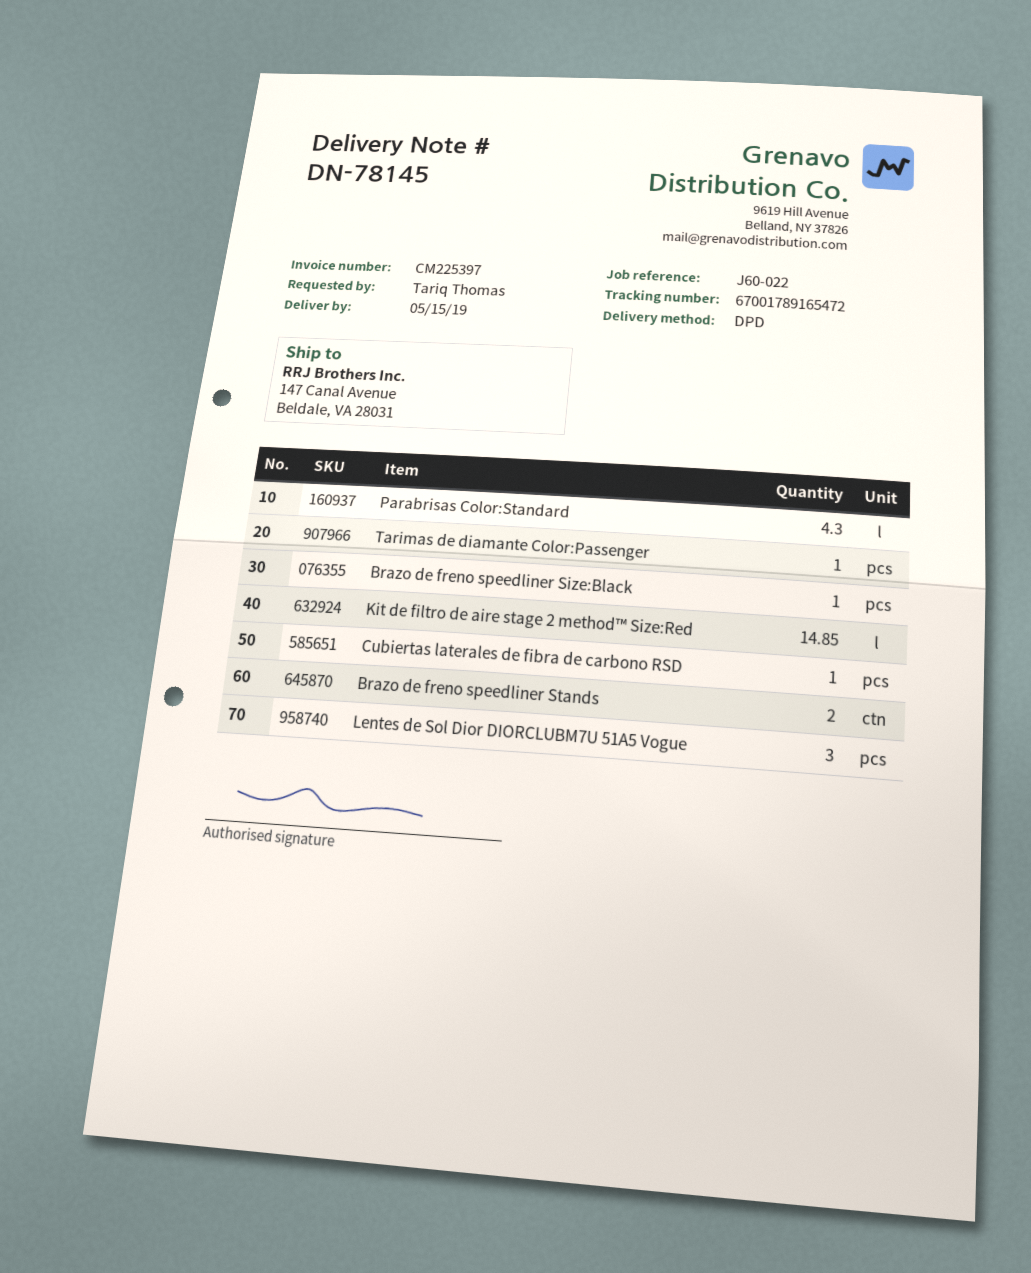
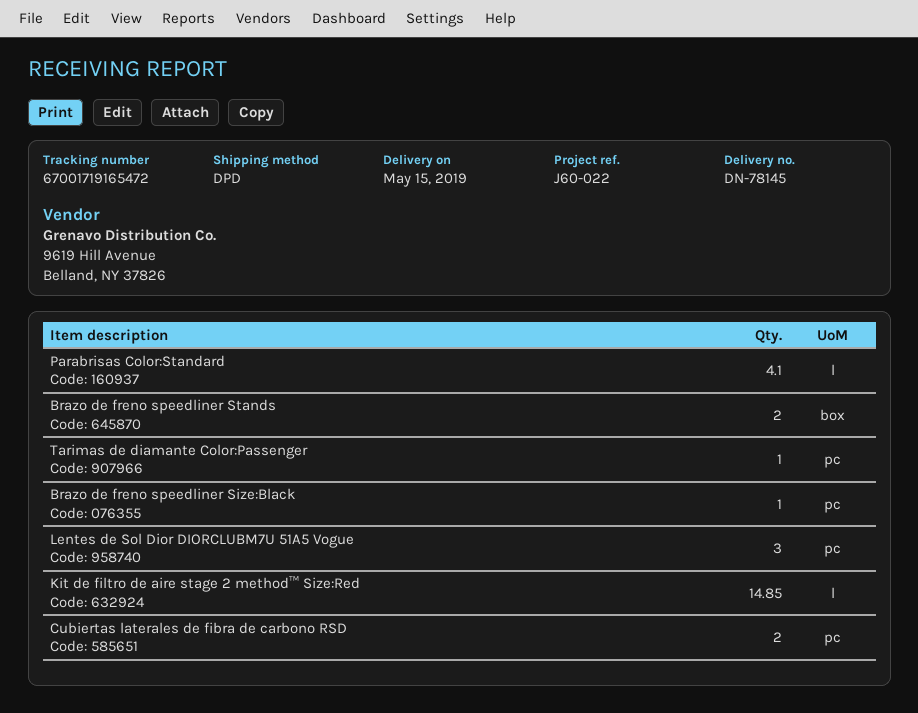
tracking number: 67001789165472 -> 67001719165472
Parabrisas Color:Standard: 4.3 -> 4.1
Cubiertas laterales de fibra de carbono RSD: 1 -> 2

